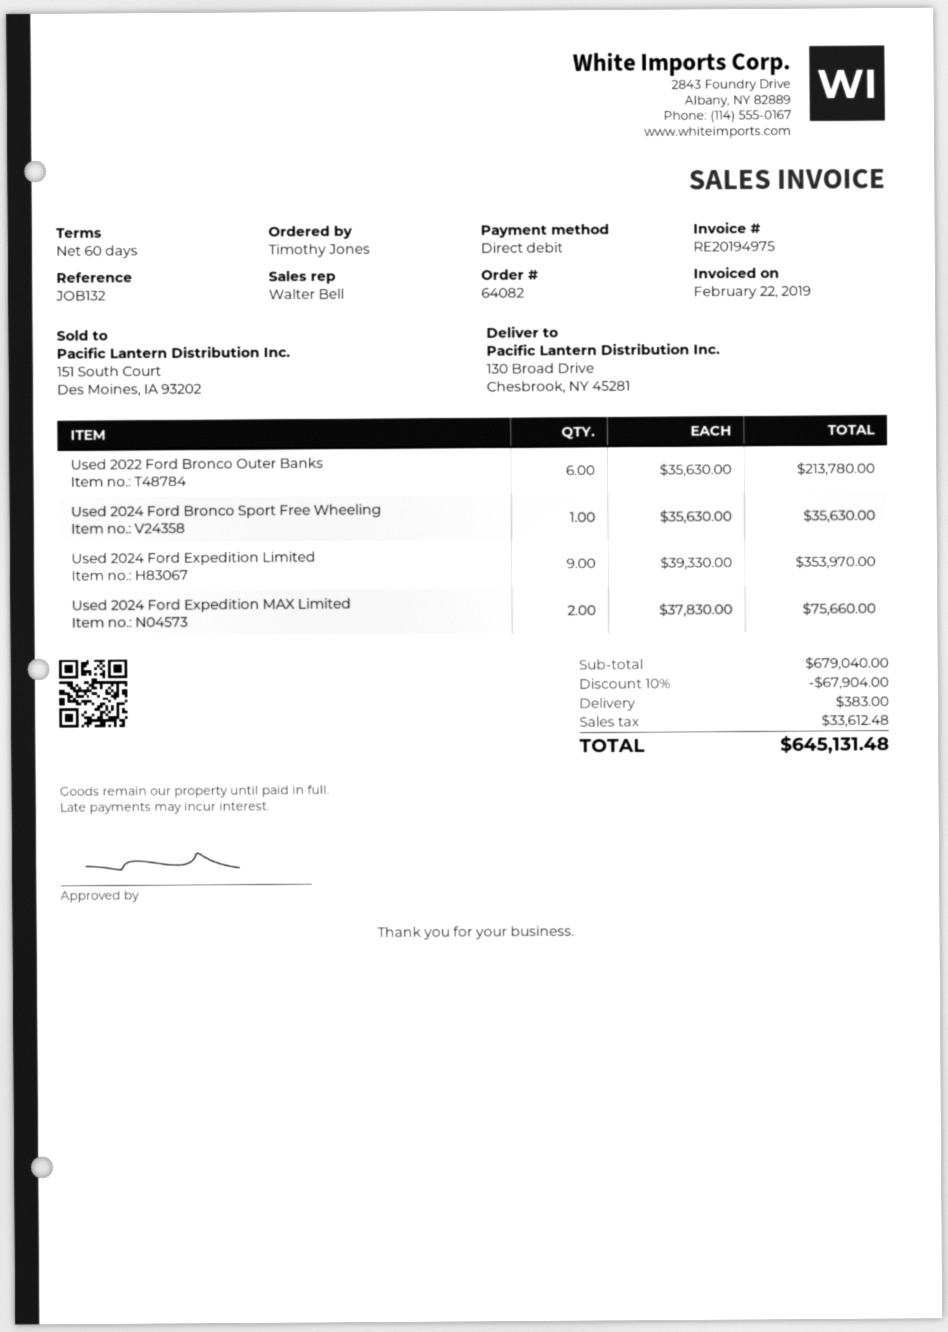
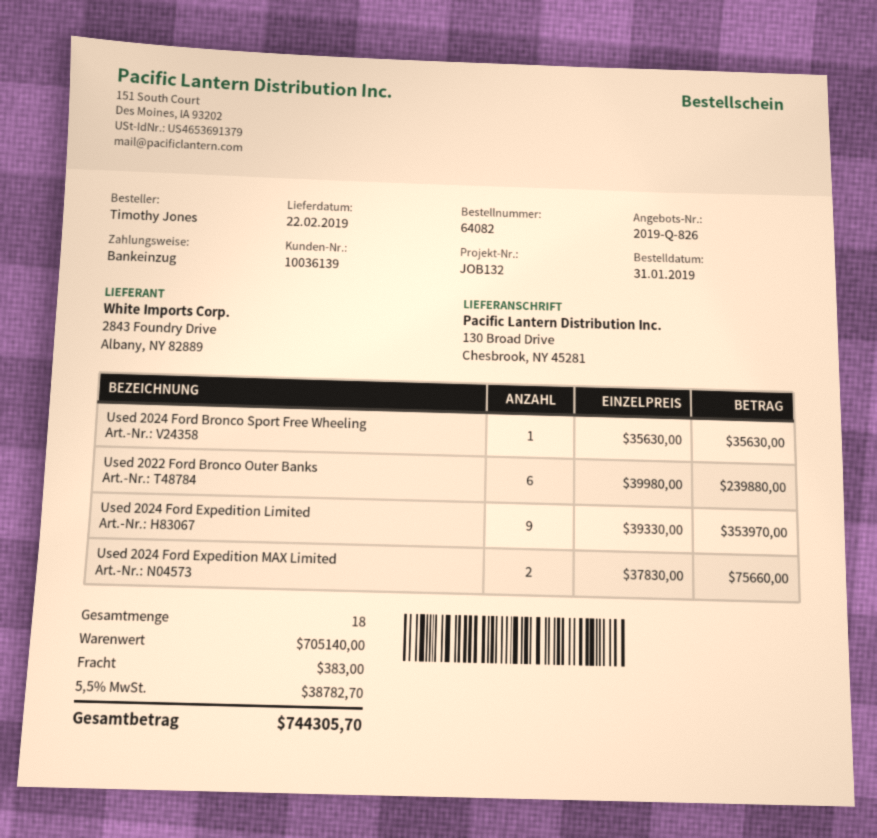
Used 2022 Ford Bronco Outer Banks: 6 x 35630.00 = 213780.00 -> 6 x 39980.00 = 239880.00
subtotal: 679040.00 -> 705140.00
discount: 10% = 67904.00 -> none
tax: 33612.48 -> 38782.70
total: 645131.48 -> 744305.70

